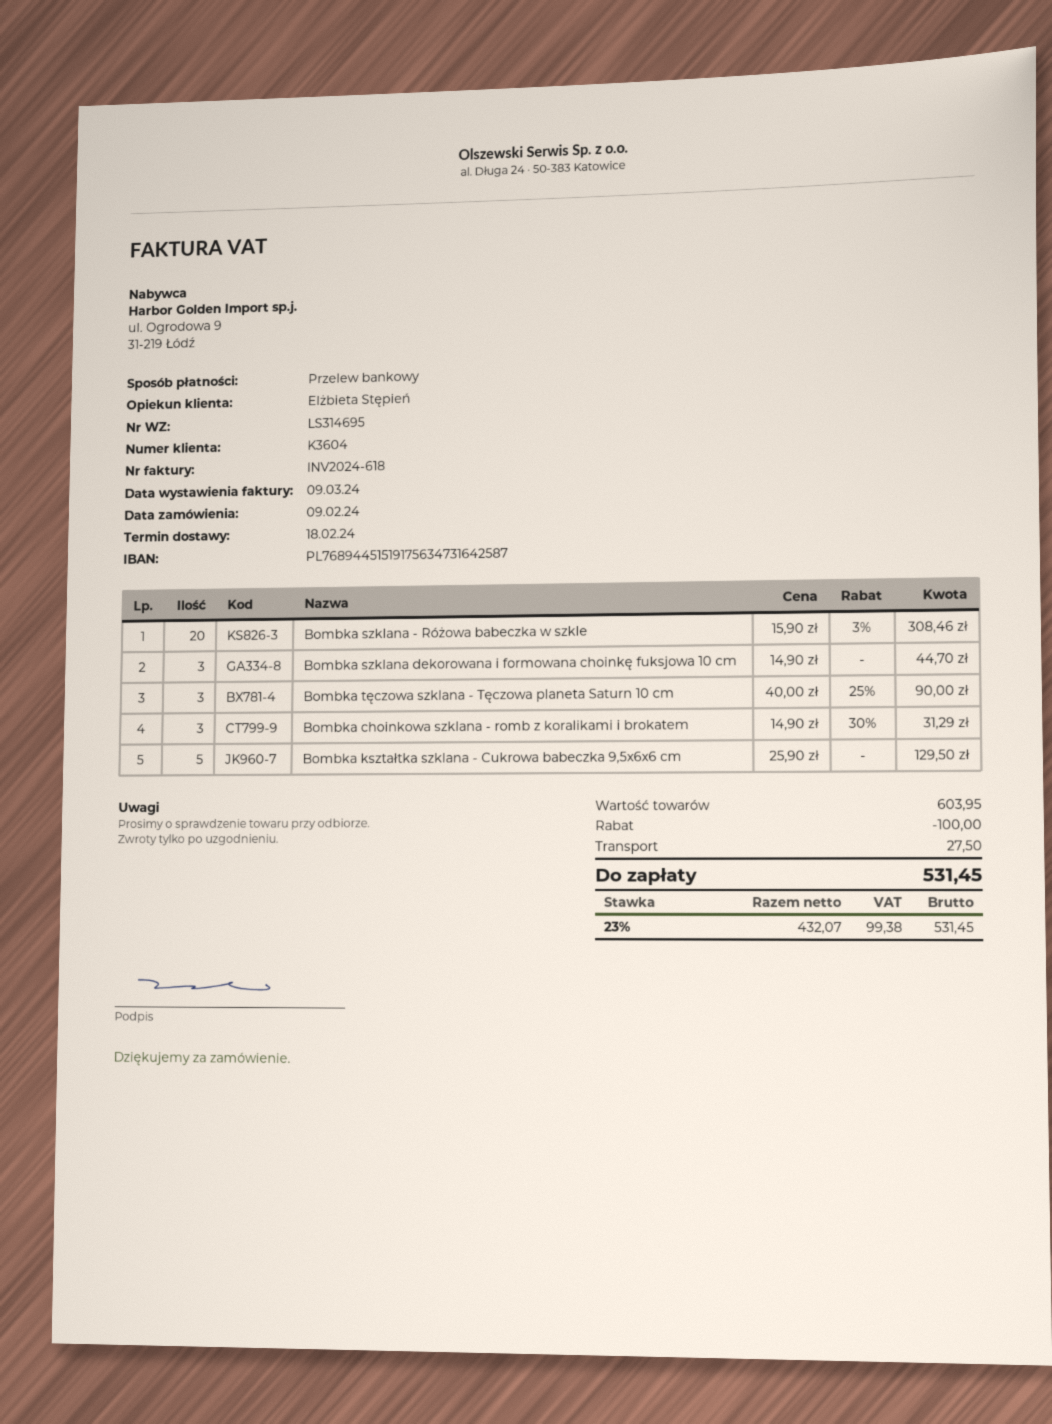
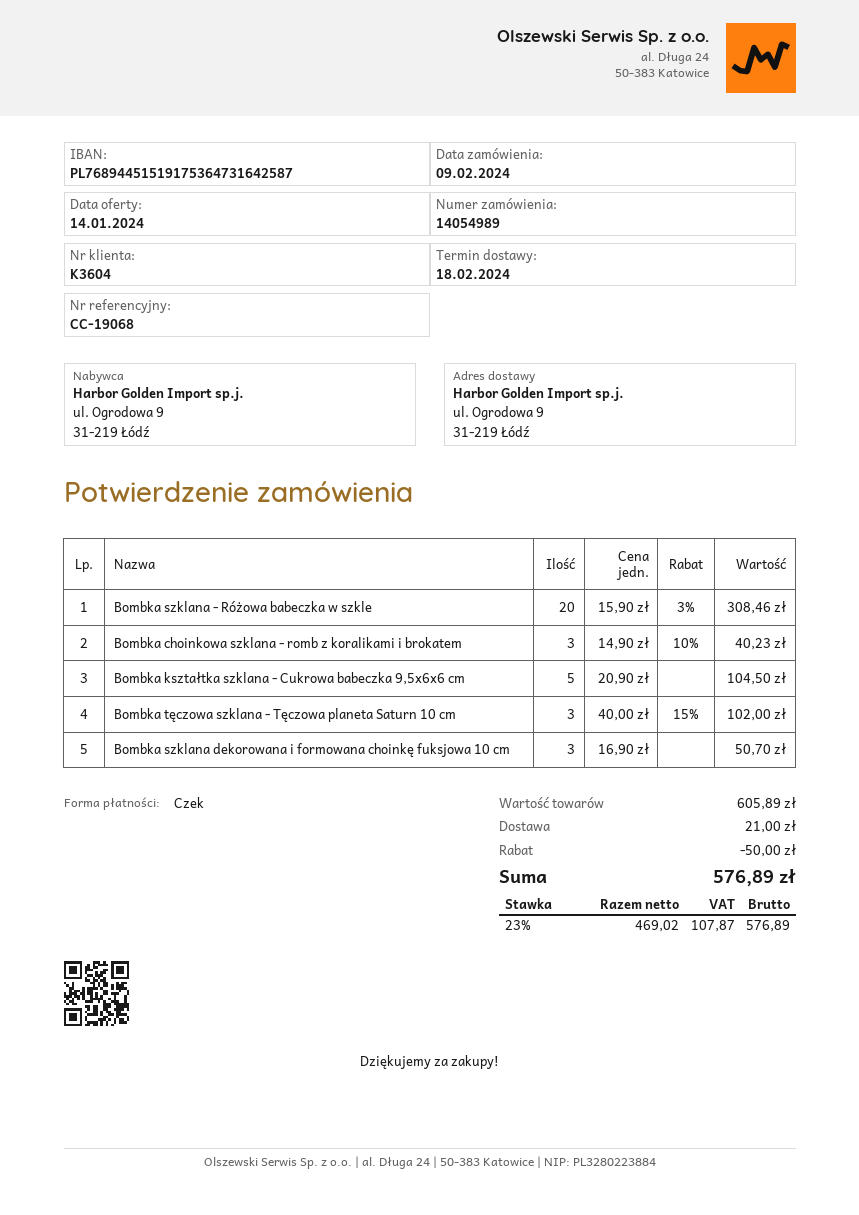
payment method: bank transfer -> cheque
bank account: PL76894451519175634731642587 -> PL76894451519175364731642587
Bombka szklana dekorowana i formowana choinkę fuksjowa 10 cm: 3 x 14.90 = 44.70 -> 3 x 16.90 = 50.70
Bombka tęczowa szklana - Tęczowa planeta Saturn 10 cm: 3 x 40.00 - 25% = 90.00 -> 3 x 40.00 - 15% = 102.00
Bombka choinkowa szklana - romb z koralikami i brokatem: 3 x 14.90 - 30% = 31.29 -> 3 x 14.90 - 10% = 40.23
Bombka kształtka szklana - Cukrowa babeczka 9,5x6x6 cm: 5 x 25.90 = 129.50 -> 5 x 20.90 = 104.50
subtotal: 603.95 -> 605.89
discount: 100.00 -> 50.00
shipping: 27.50 -> 21.00
net: 432.07 -> 469.02
tax: 23% = 99.38 -> 23% = 107.87
total: 531.45 -> 576.89

